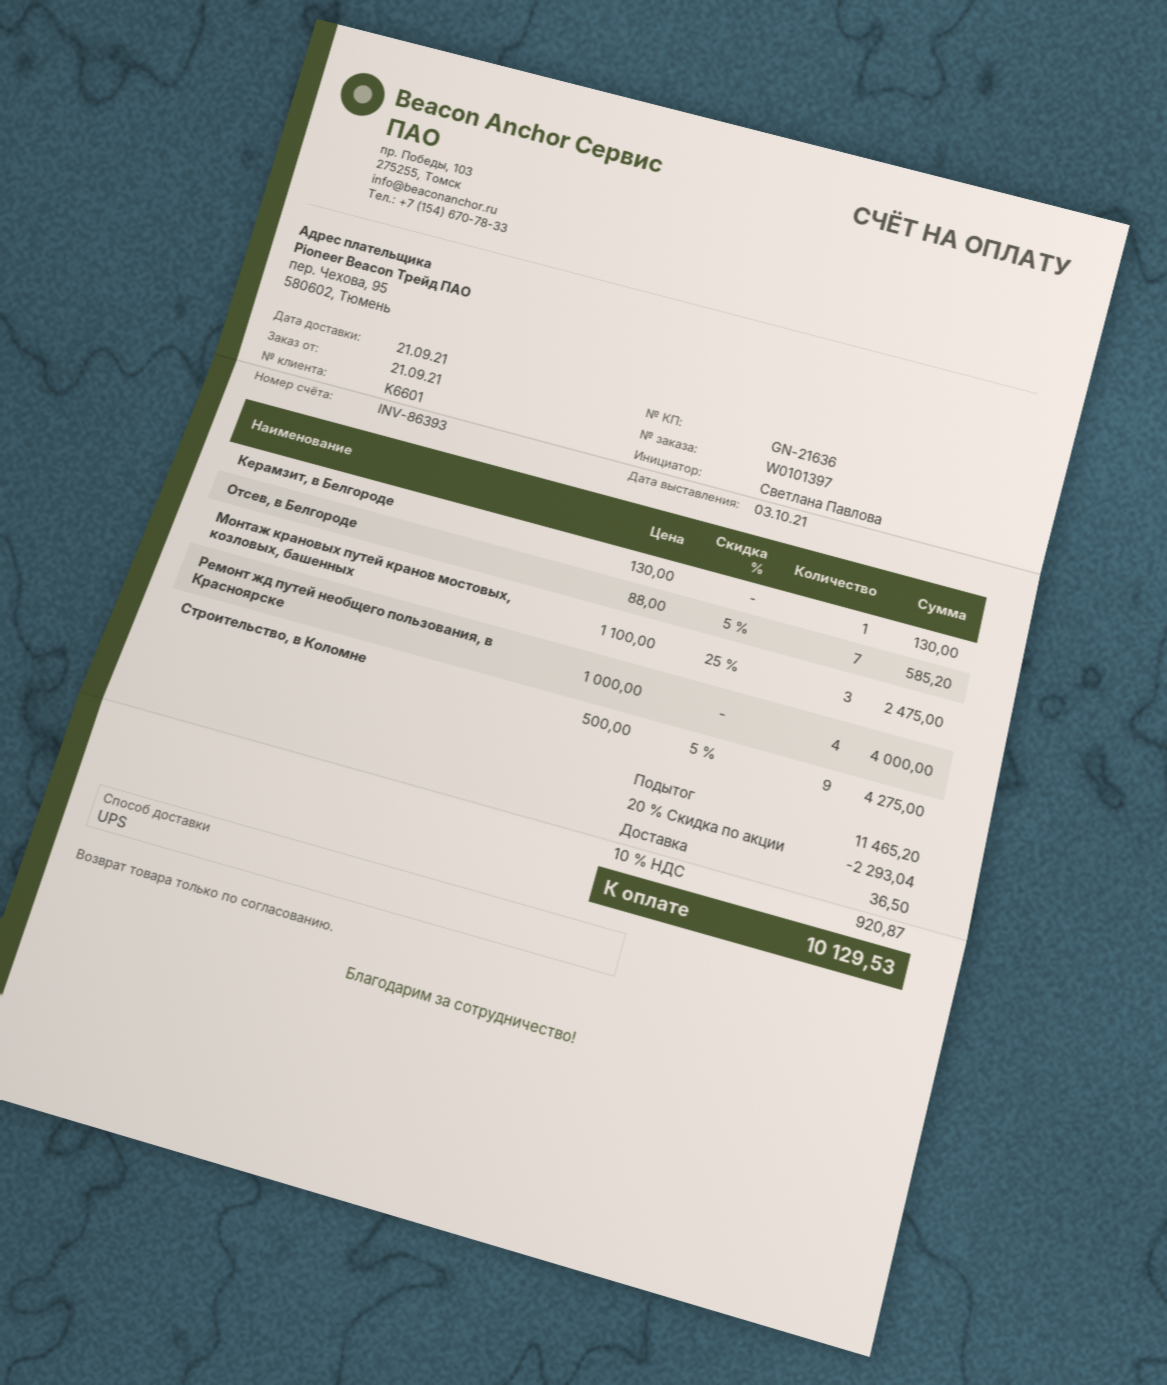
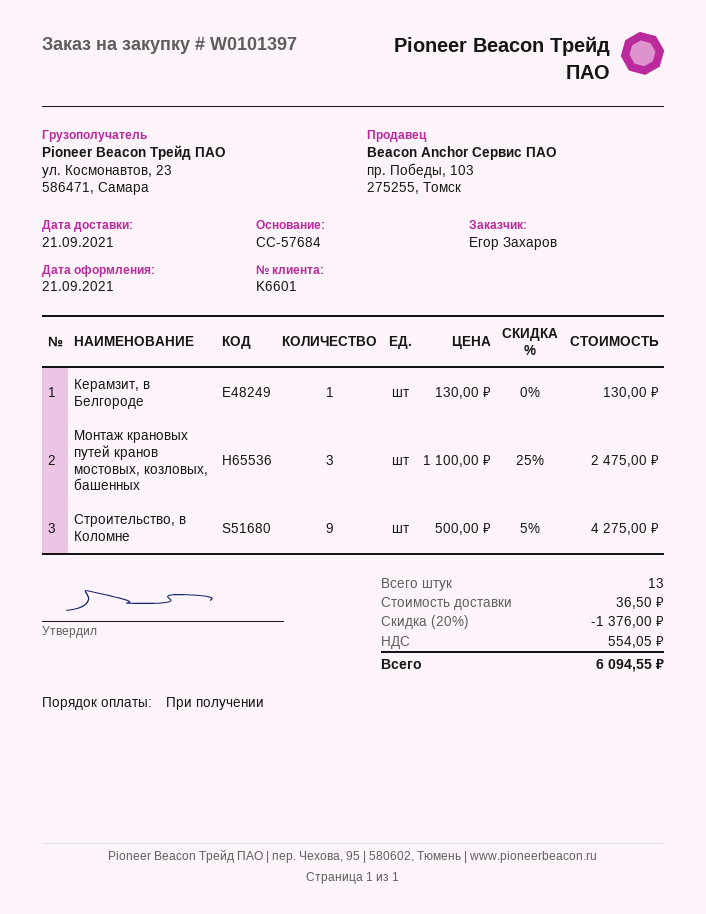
ordered by: Светлана Павлова -> Егор Захаров
Отсев, в Белгороде: 7 x 88.00 - 5% = 585.20 -> none
Ремонт жд путей необщего пользования, в Красноярске: 4 x 1000.00 = 4000.00 -> none
discount: 20% = 2293.04 -> 20% = 1376.00
tax: 920.87 -> 554.05
total: 10129.53 -> 6094.55

